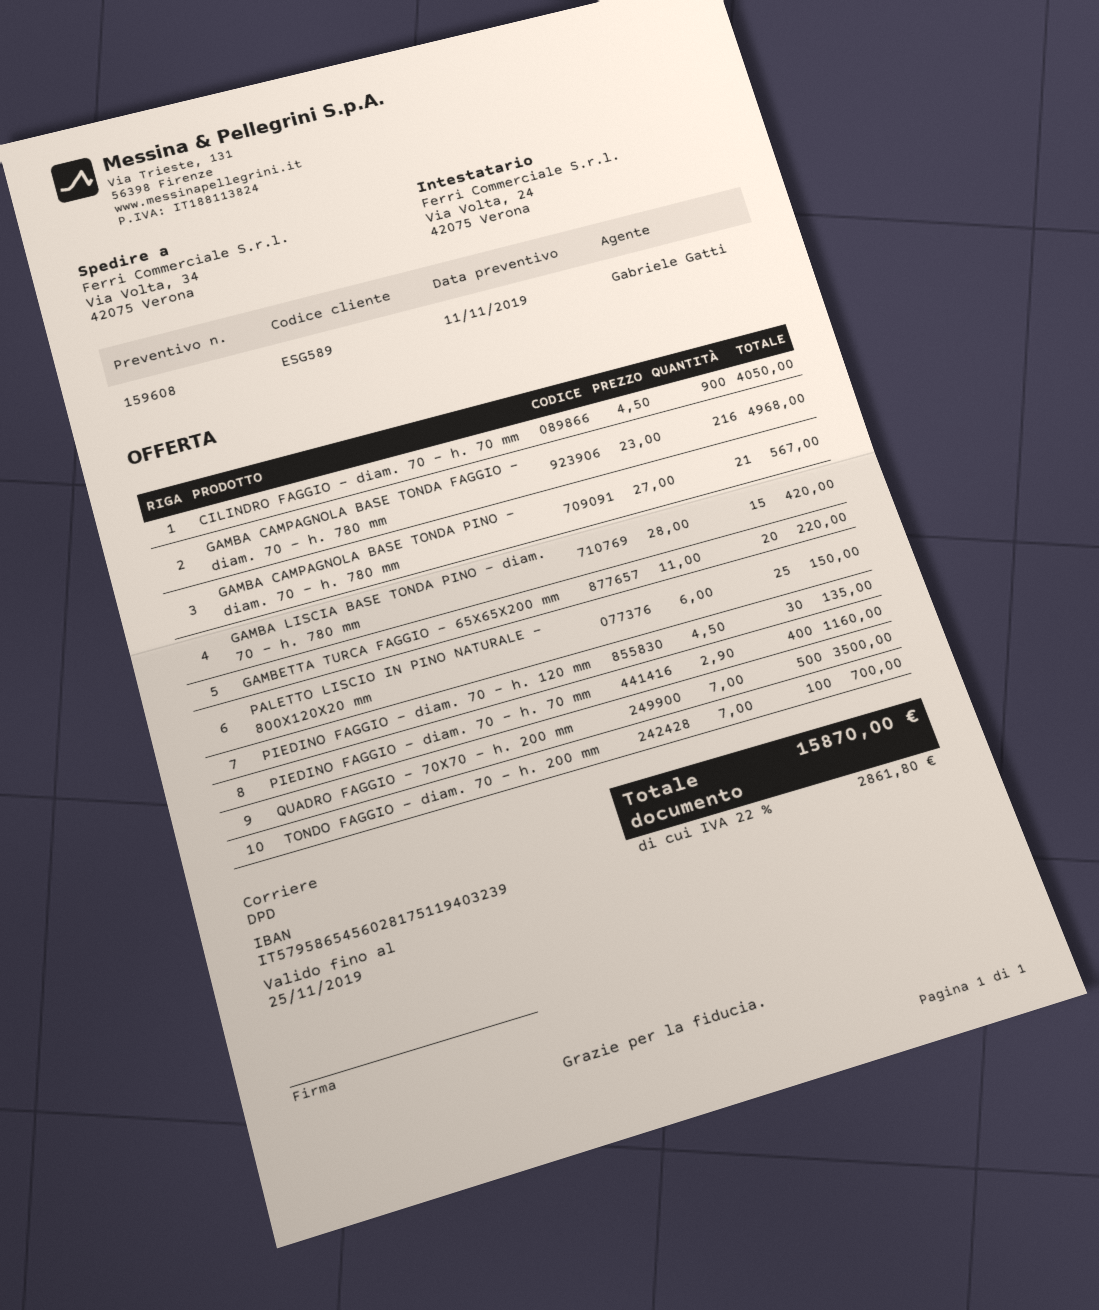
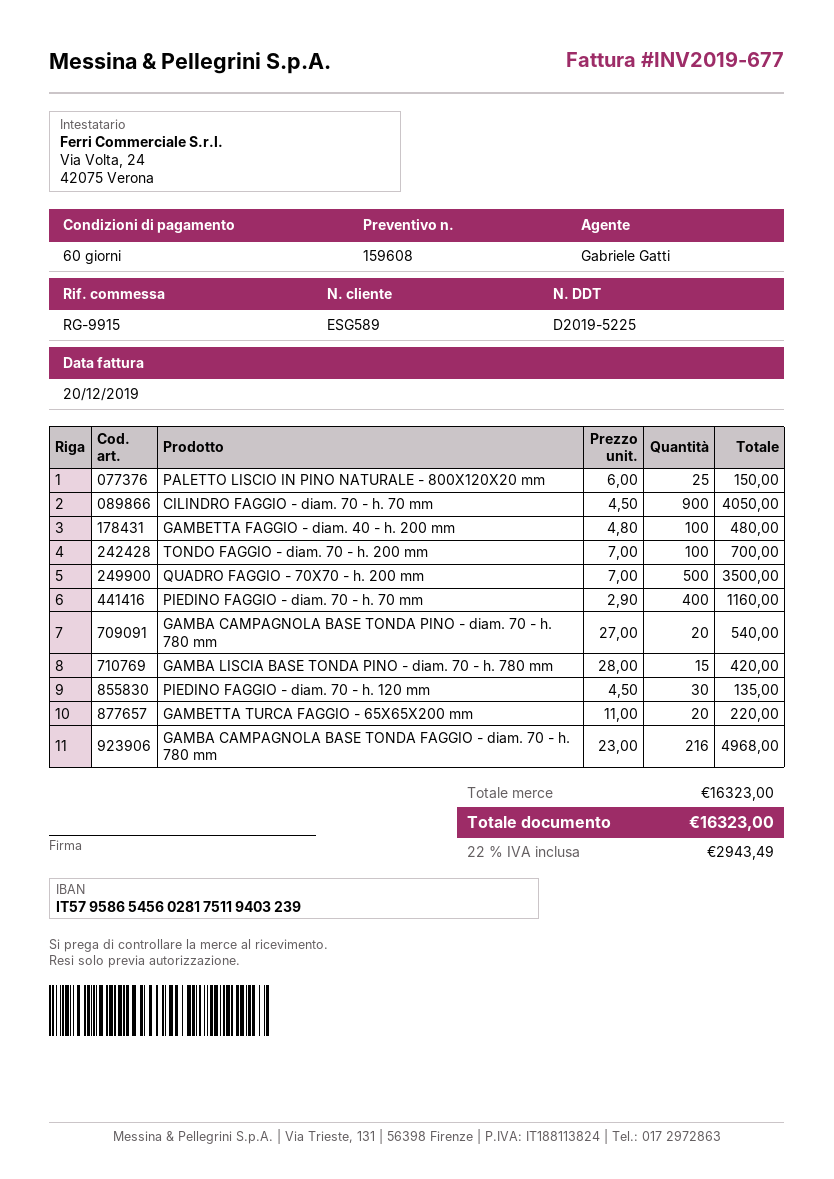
GAMBA CAMPAGNOLA BASE TONDA PINO - diam. 70 - h. 780 mm: 21 x 27.00 = 567.00 -> 20 x 27.00 = 540.00
GAMBETTA FAGGIO - diam. 40 - h. 200 mm: none -> 100 x 4.80 = 480.00
tax: 22% = 2861.80 -> 22% = 2943.49
total: 15870.00 -> 16323.00

